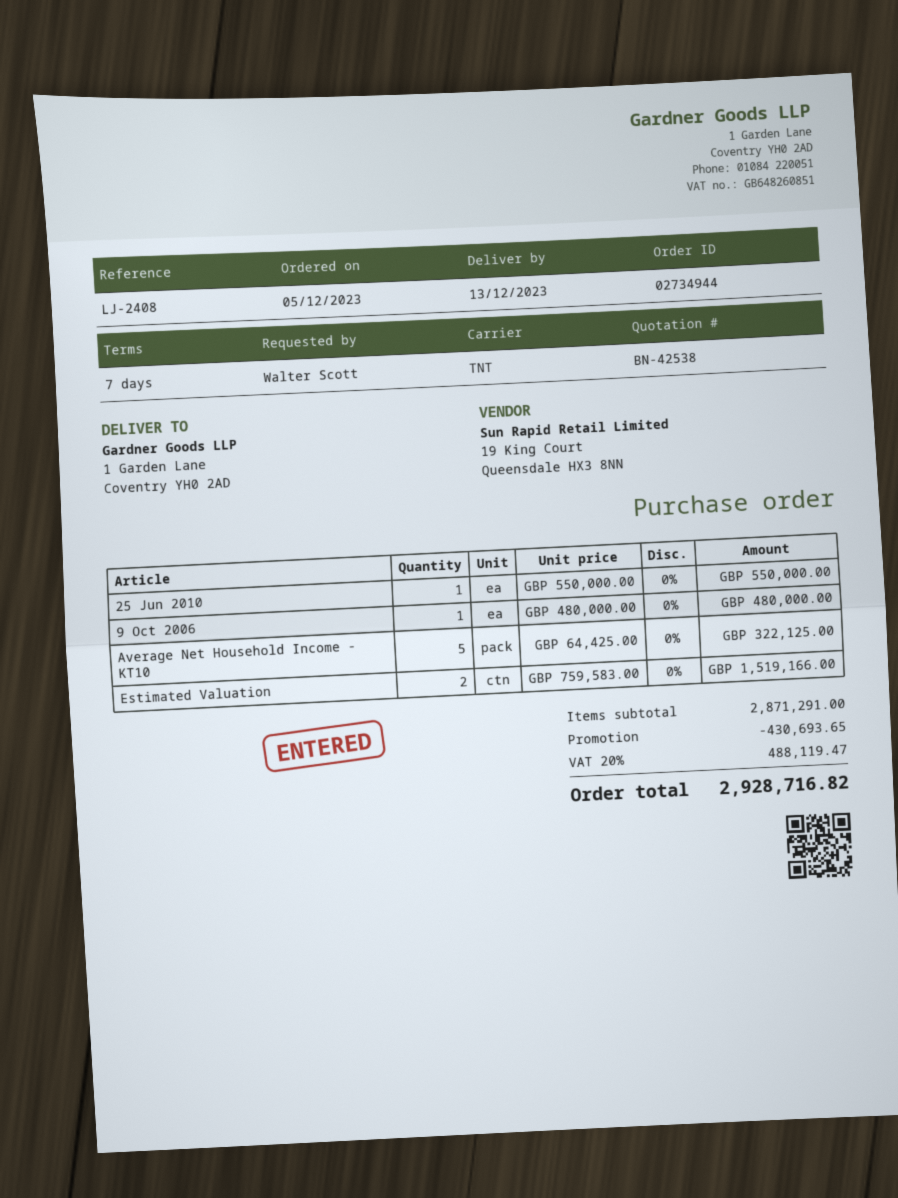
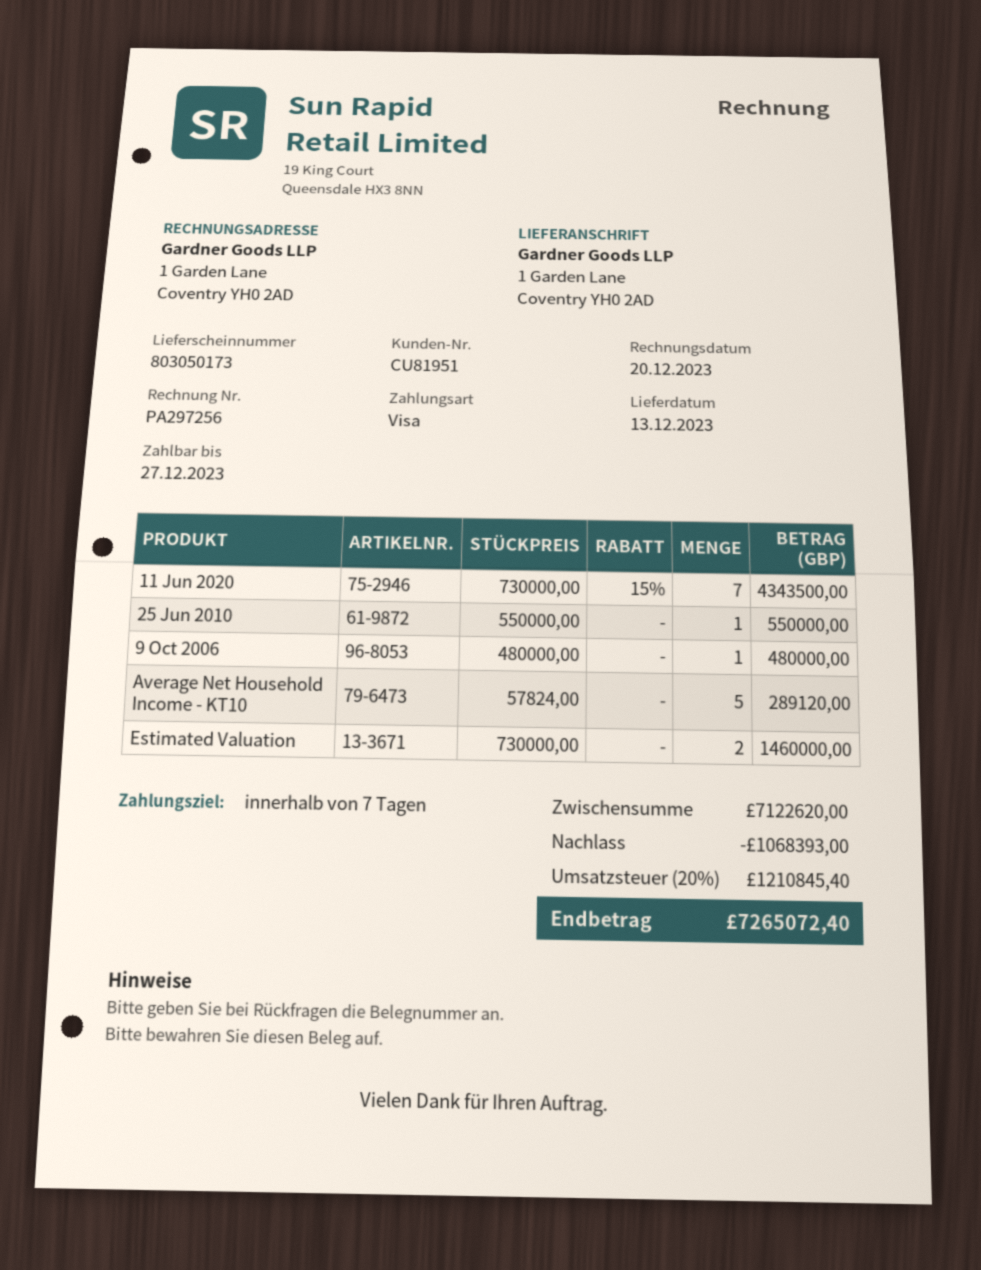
Average Net Household Income - KT10: 5 x 64425.00 = 322125.00 -> 5 x 57824.00 = 289120.00
Estimated Valuation: 2 x 759583.00 = 1519166.00 -> 2 x 730000.00 = 1460000.00
11 Jun 2020: none -> 7 x 730000.00 - 15% = 4343500.00
subtotal: 2871291.00 -> 7122620.00
discount: 430693.65 -> 1068393.00
tax: 20% = 488119.47 -> 20% = 1210845.40
total: 2928716.82 -> 7265072.40

